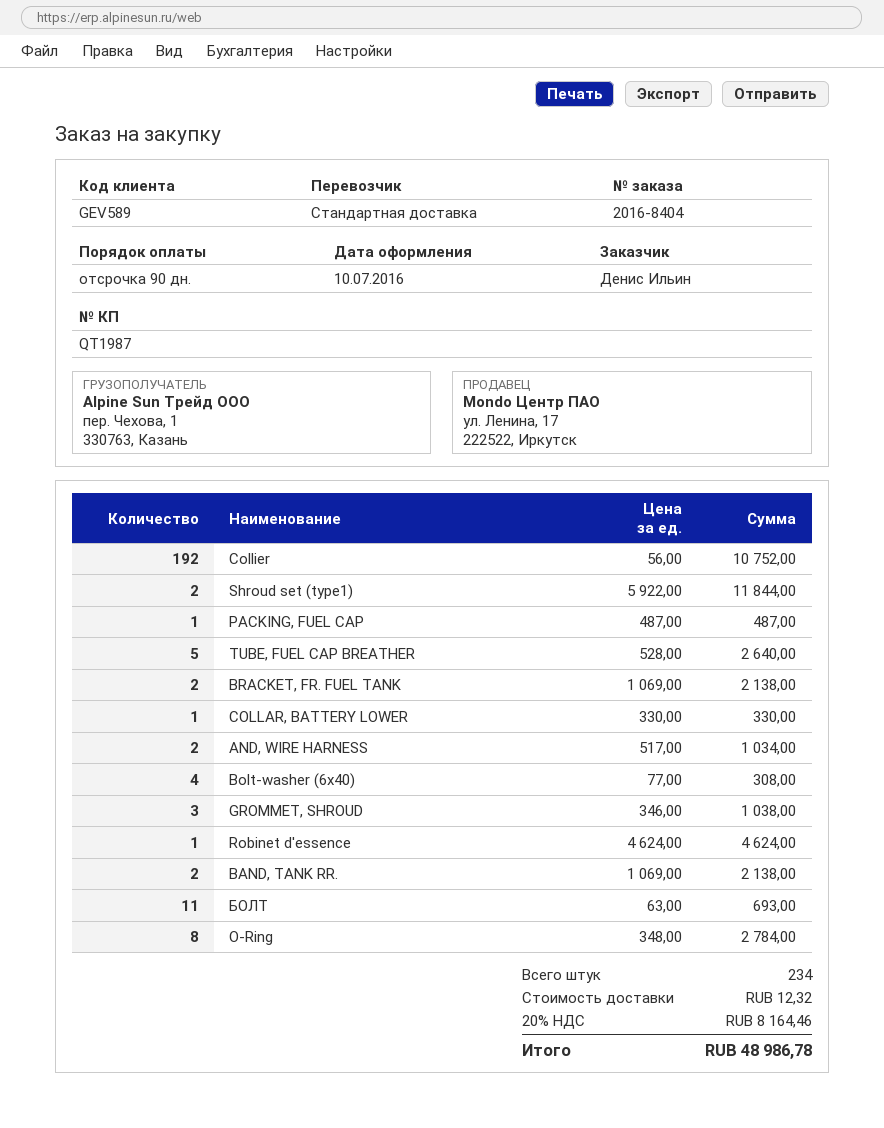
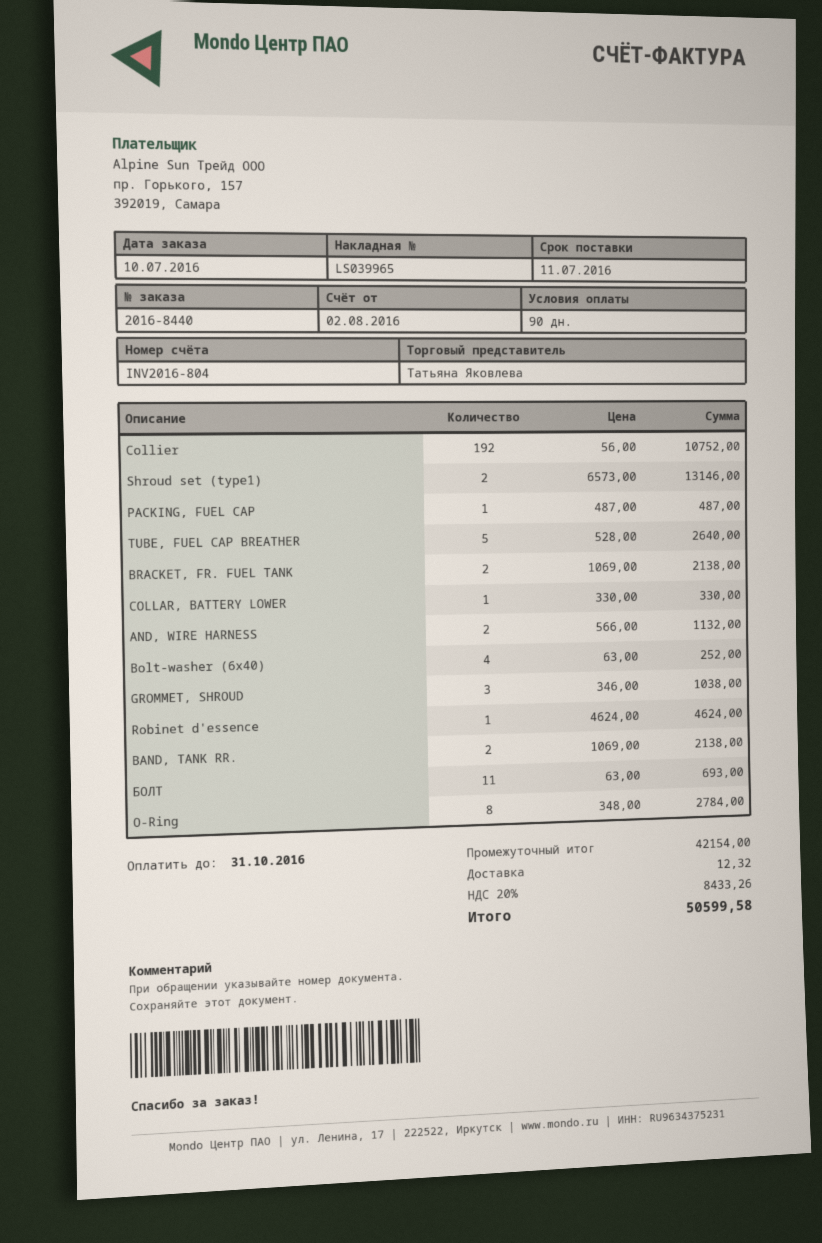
order number: 2016-8404 -> 2016-8440
Shroud set (type1): 2 x 5922.00 = 11844.00 -> 2 x 6573.00 = 13146.00
AND, WIRE HARNESS: 2 x 517.00 = 1034.00 -> 2 x 566.00 = 1132.00
Bolt-washer (6x40): 4 x 77.00 = 308.00 -> 4 x 63.00 = 252.00
tax: 20% = 8164.46 -> 20% = 8433.26
total: 48986.78 -> 50599.58

